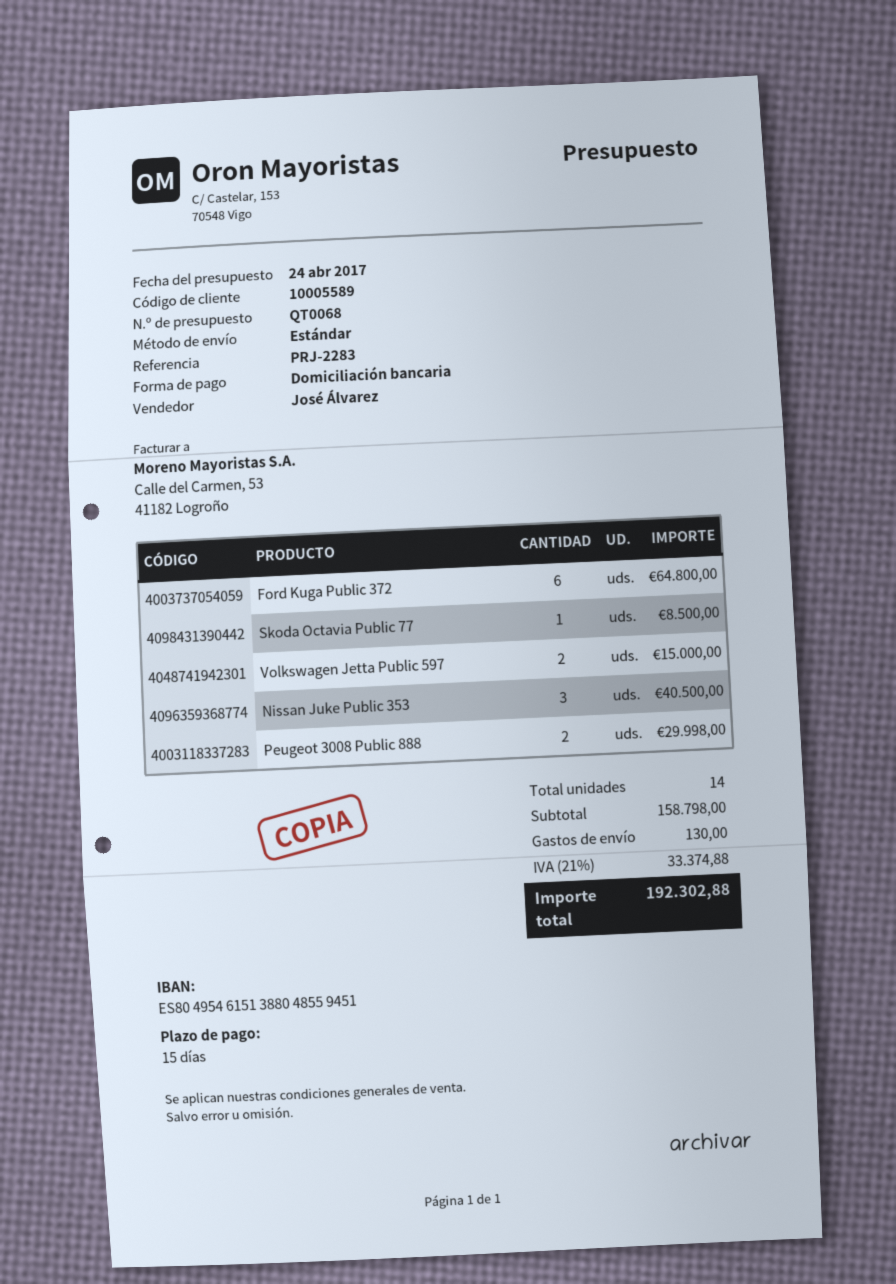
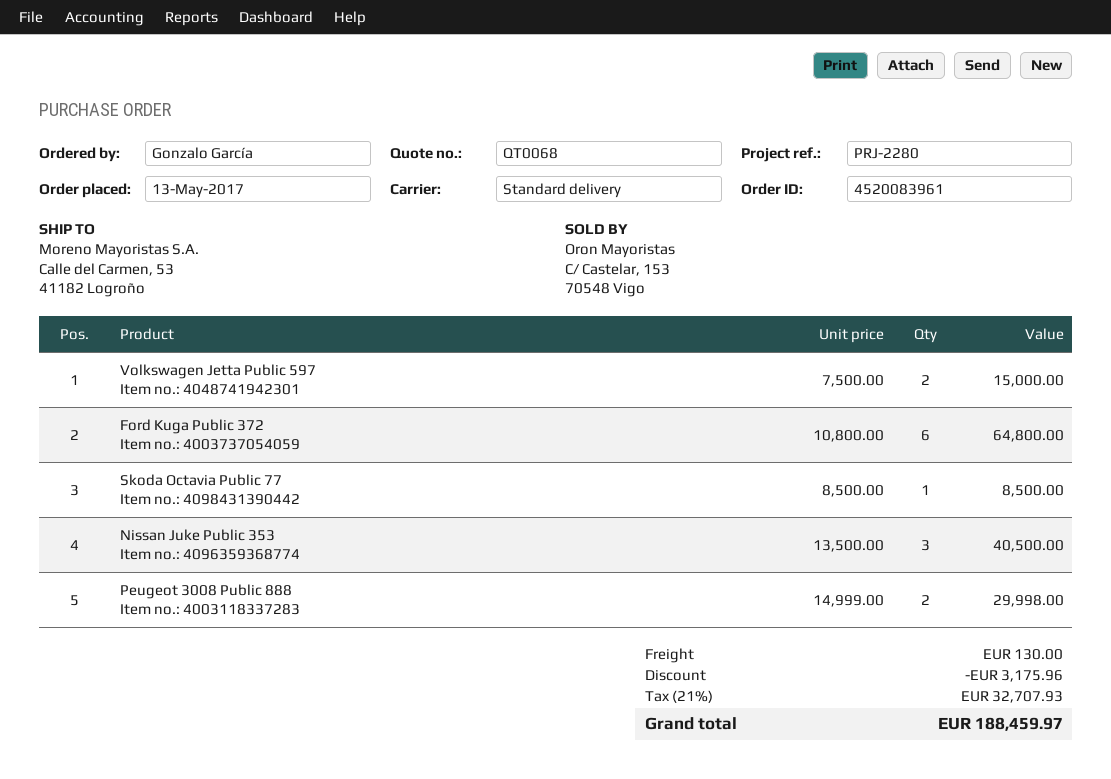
reference: PRJ-2283 -> PRJ-2280
discount: none -> 3175.96
tax: 21% = 33374.88 -> 21% = 32707.93
total: 192302.88 -> 188459.97

